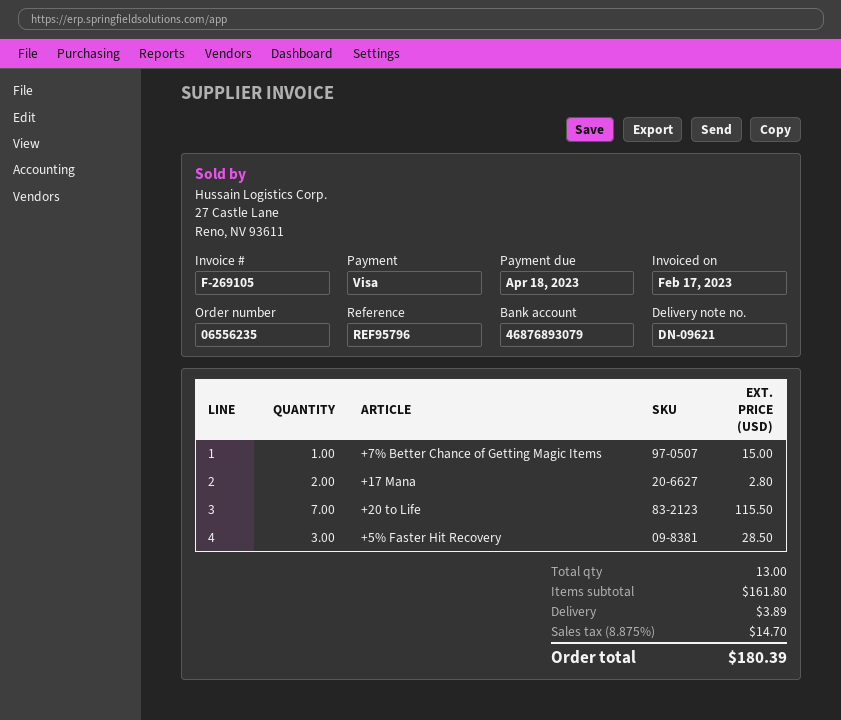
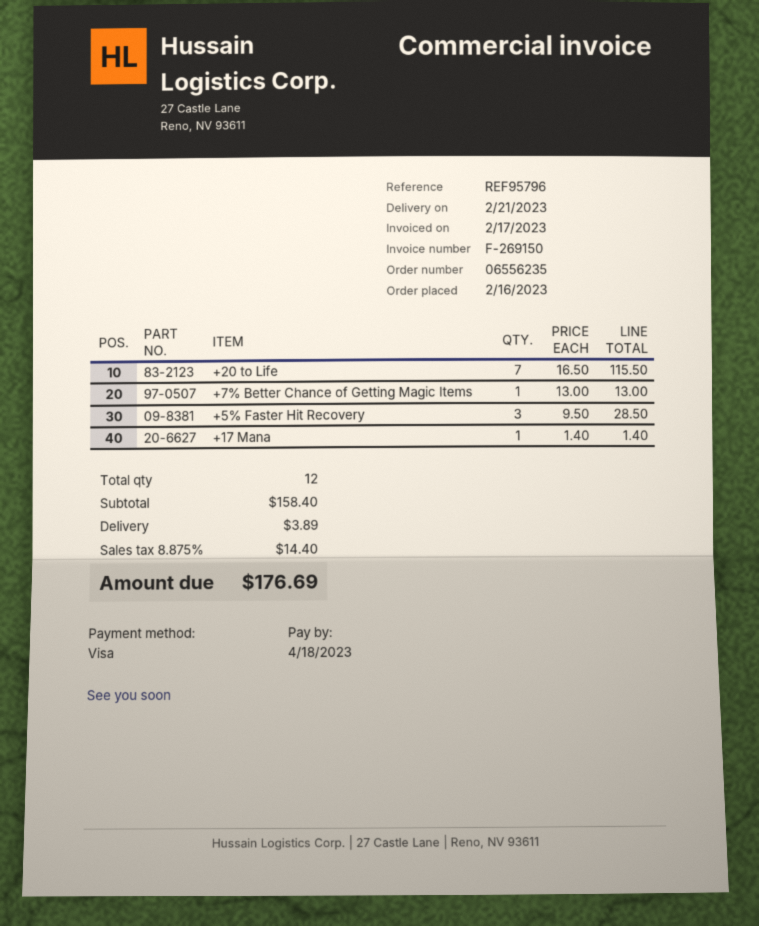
invoice number: F-269105 -> F-269150
+7% Better Chance of Getting Magic Items: 1 for 15.00 -> 1 for 13.00
+17 Mana: 2 for 2.80 -> 1 for 1.40
total quantity: 13 -> 12
subtotal: 161.80 -> 158.40
tax: 8.875% = 14.70 -> 8.875% = 14.40
total: 180.39 -> 176.69

